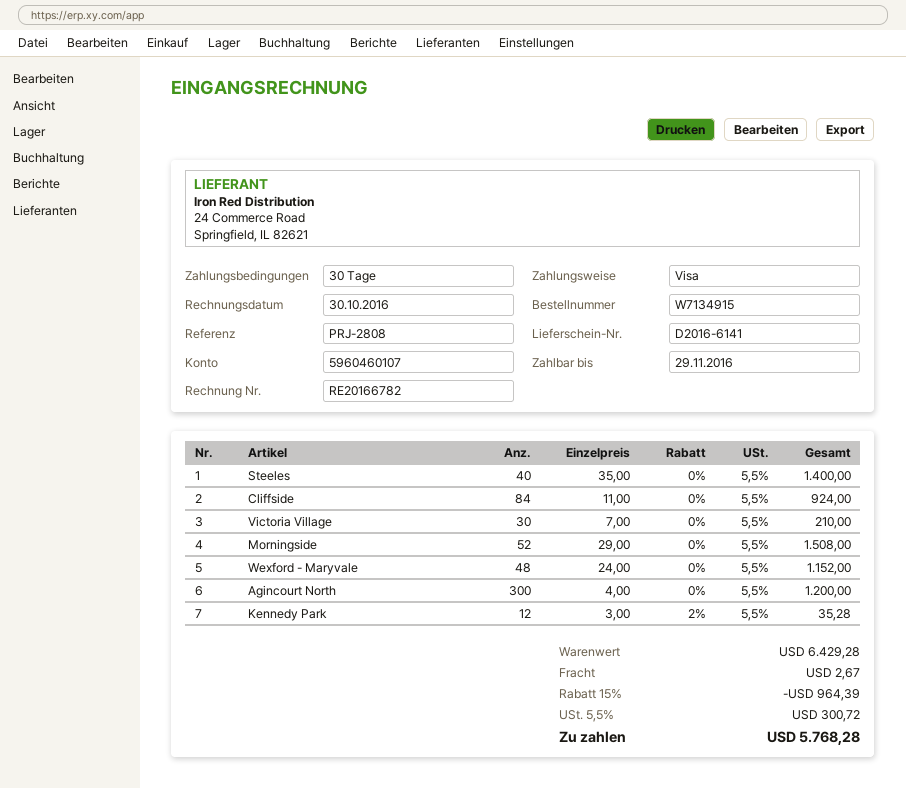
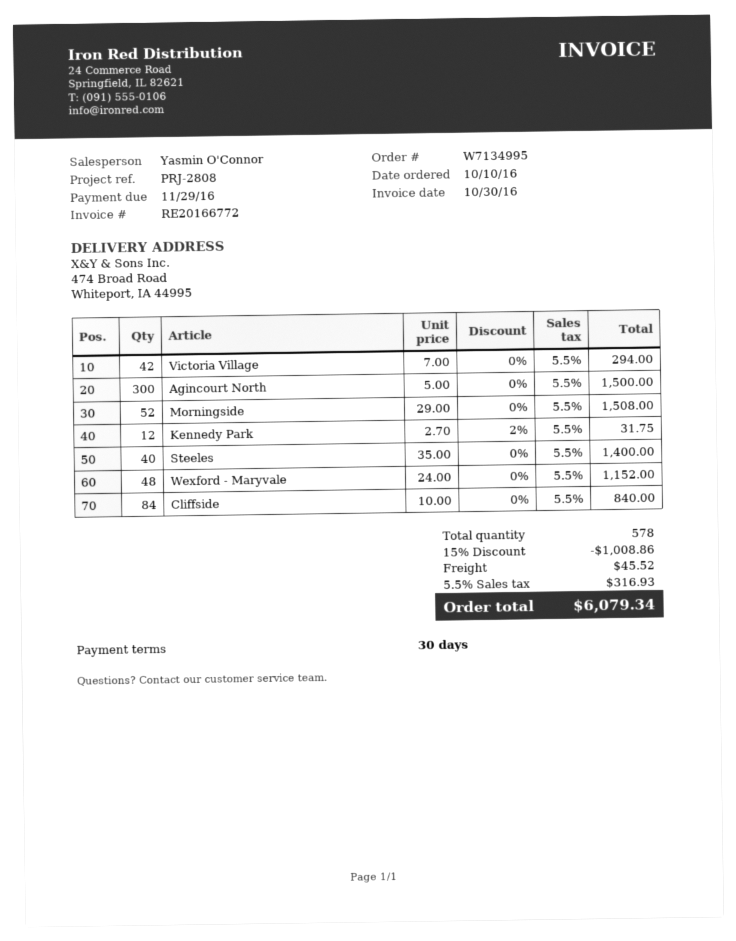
order number: W7134915 -> W7134995
invoice number: RE20166782 -> RE20166772
Cliffside: 84 x 11.00 = 924.00 -> 84 x 10.00 = 840.00
Victoria Village: 30 x 7.00 = 210.00 -> 42 x 7.00 = 294.00
Agincourt North: 300 x 4.00 = 1200.00 -> 300 x 5.00 = 1500.00
Kennedy Park: 12 x 3.00 - 2% = 35.28 -> 12 x 2.70 - 2% = 31.75
discount: 15% = 964.39 -> 15% = 1008.86
shipping: 2.67 -> 45.52
tax: 5.5% = 300.72 -> 5.5% = 316.93
total: 5768.28 -> 6079.34

